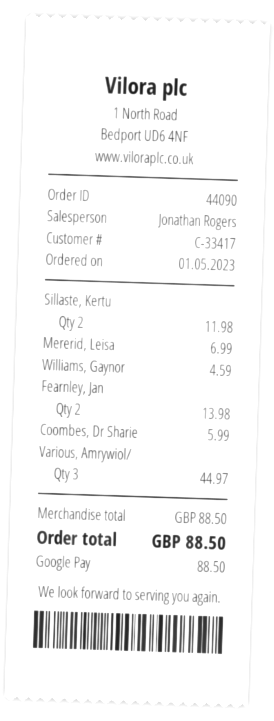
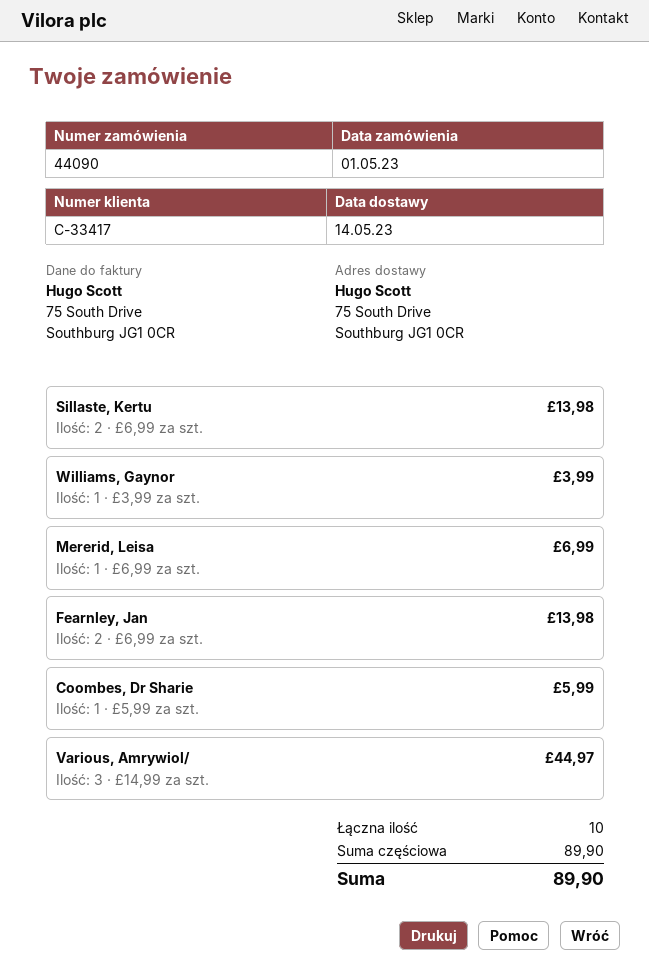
Sillaste, Kertu: 2 for 11.98 -> 2 for 13.98
Williams, Gaynor: 1 for 4.59 -> 1 for 3.99
subtotal: 88.50 -> 89.90
total: 88.50 -> 89.90

